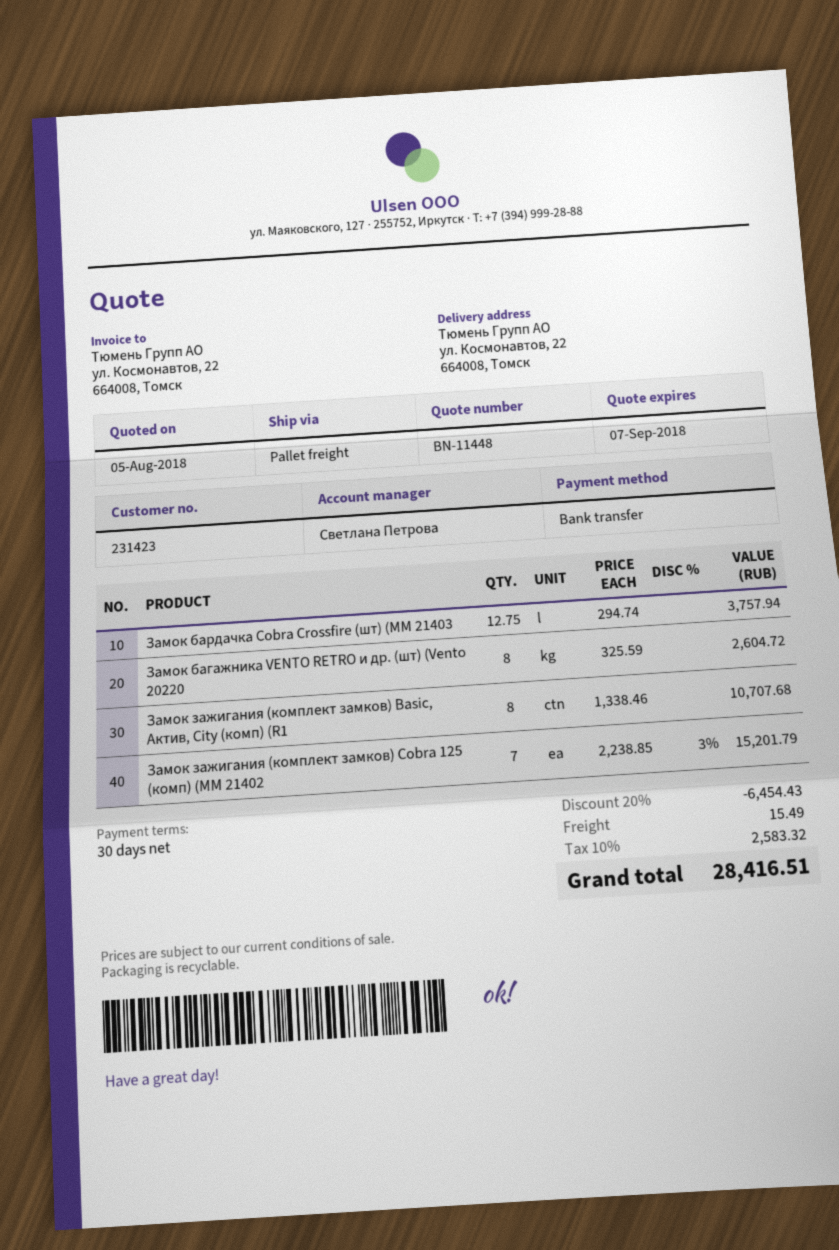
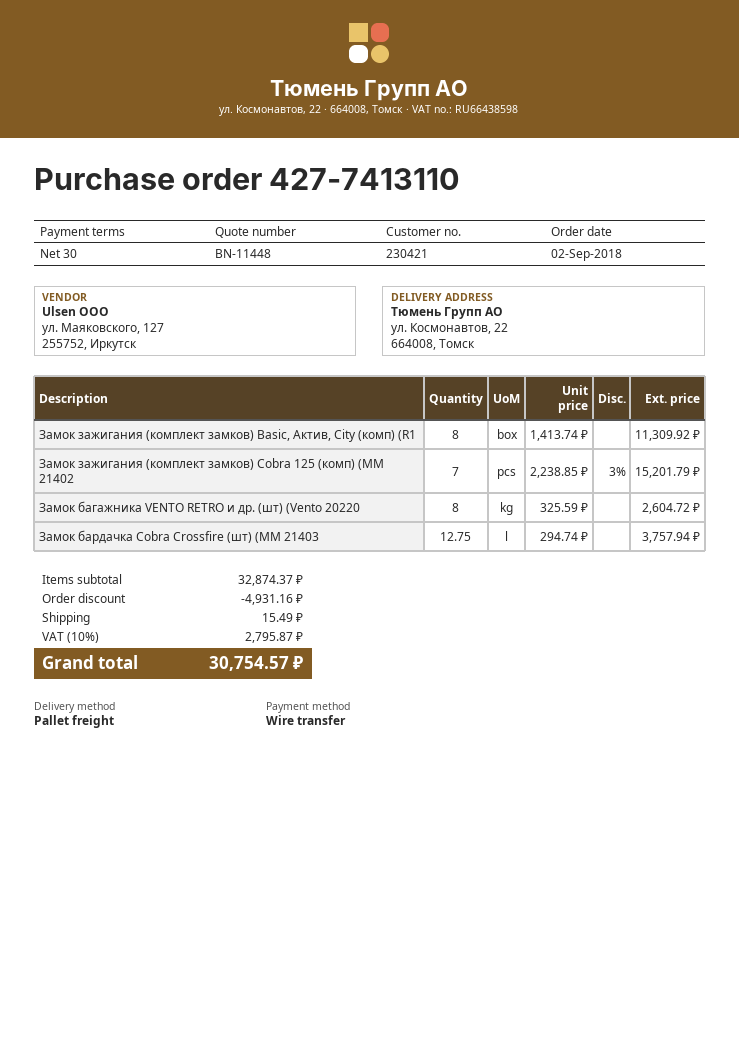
customer number: 231423 -> 230421
Замок зажигания (комплект замков) Basic, Актив, City (комп) (R1: 8 x 1338.46 = 10707.68 -> 8 x 1413.74 = 11309.92
discount: 6454.43 -> 4931.16
tax: 10% = 2583.32 -> 10% = 2795.87
total: 28416.51 -> 30754.57

